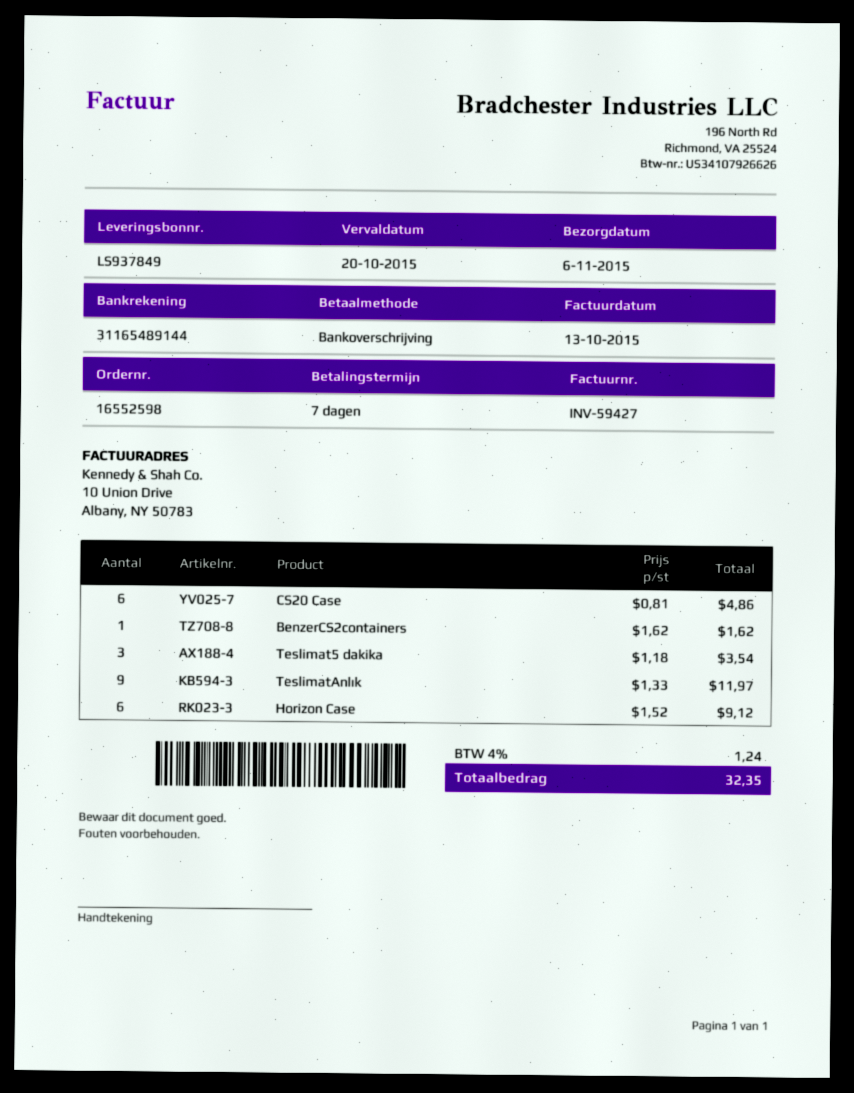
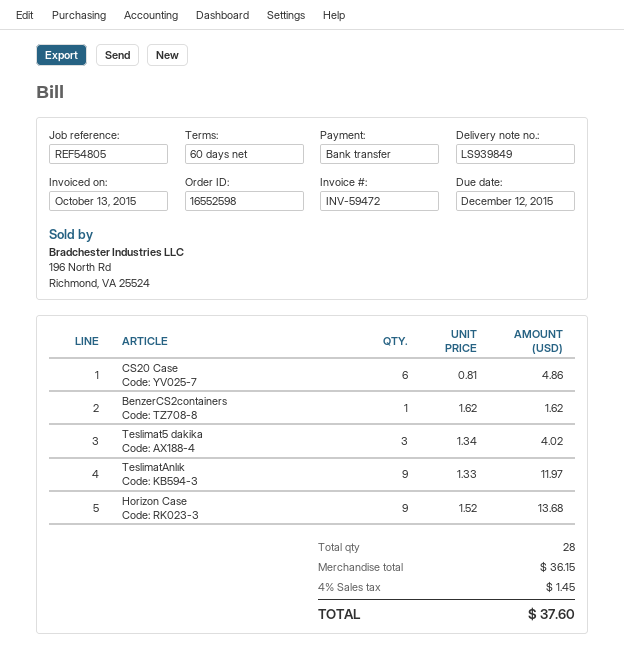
delivery note number: LS937849 -> LS939849
invoice number: INV-59427 -> INV-59472
payment terms: 7 days -> 60 days
due date: 2015-10-20 -> 2015-12-12
Teslimat5 dakika: 3 x 1.18 = 3.54 -> 3 x 1.34 = 4.02
Horizon Case: 6 x 1.52 = 9.12 -> 9 x 1.52 = 13.68
tax: 4% = 1.24 -> 4% = 1.45
total: 32.35 -> 37.60

